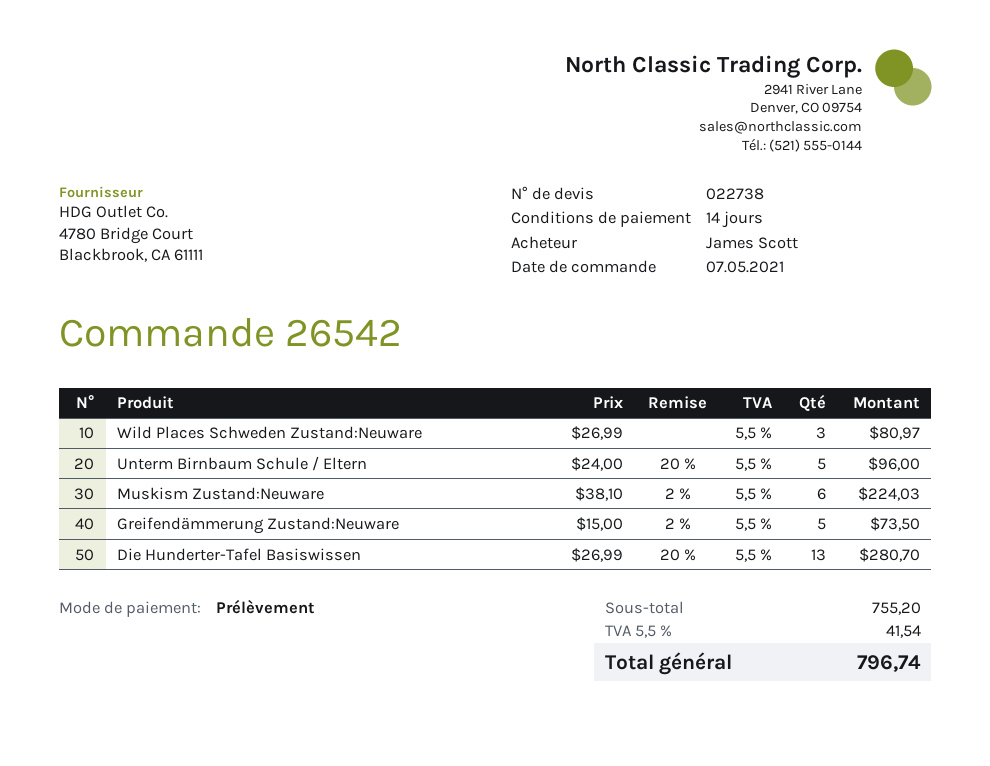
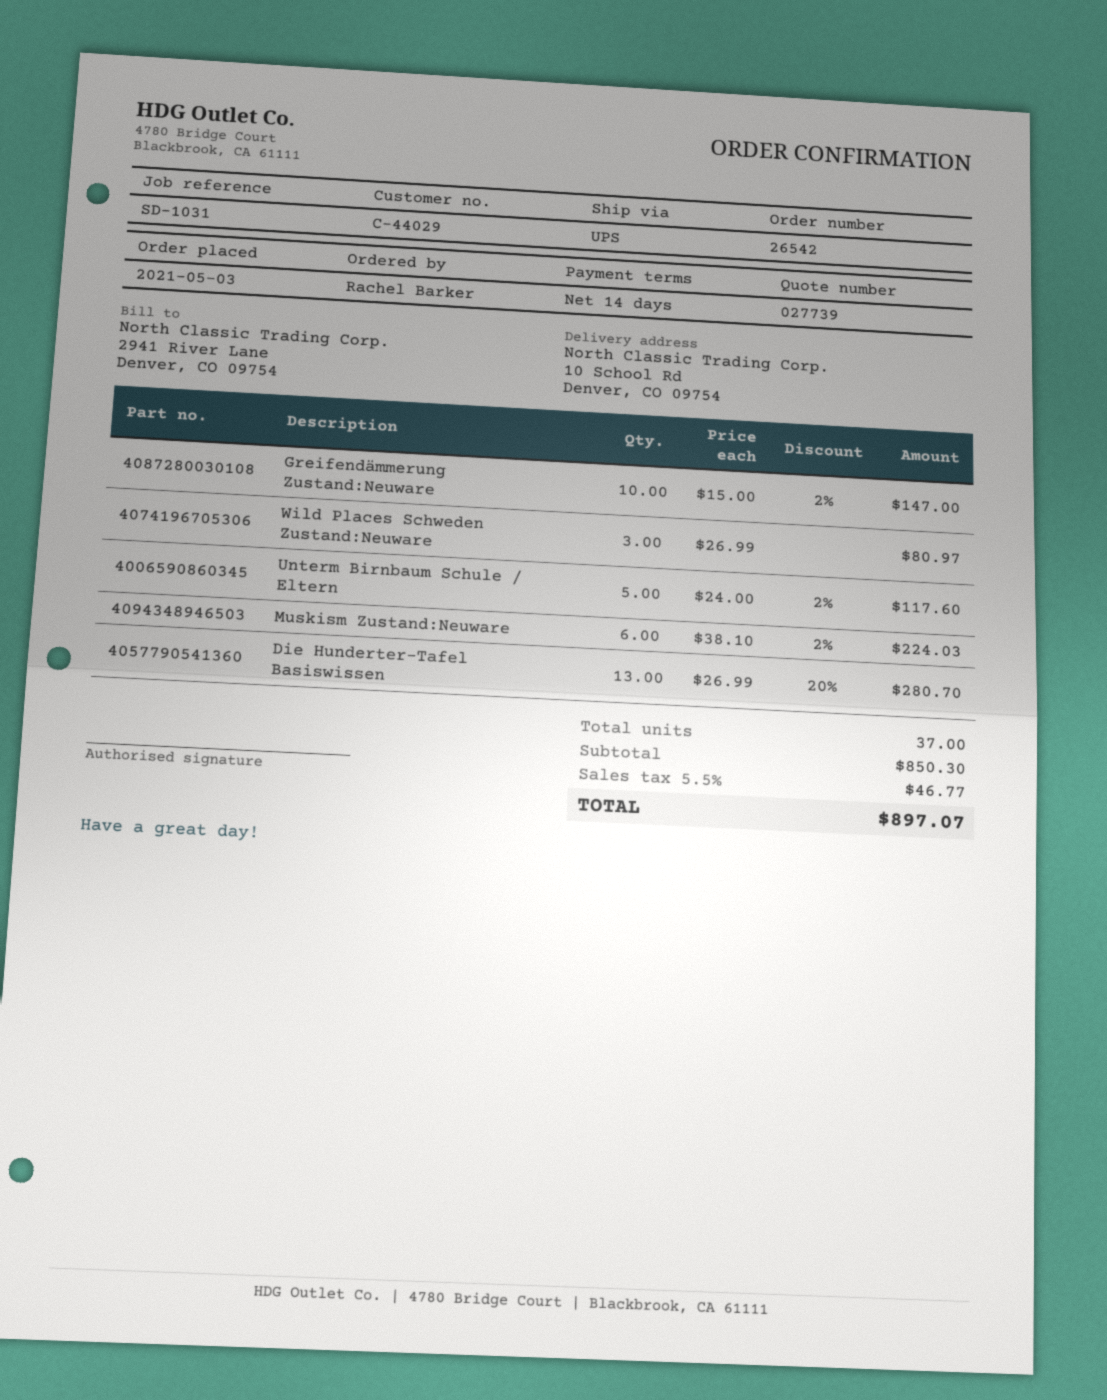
quote number: 022738 -> 027739
order date: 2021-05-07 -> 2021-05-03
ordered by: James Scott -> Rachel Barker
Unterm Birnbaum Schule / Eltern: 5 x 24.00 - 20% = 96.00 -> 5 x 24.00 - 2% = 117.60
Greifendämmerung Zustand:Neuware: 5 x 15.00 - 2% = 73.50 -> 10 x 15.00 - 2% = 147.00
subtotal: 755.20 -> 850.30
tax: 5.5% = 41.54 -> 5.5% = 46.77
total: 796.74 -> 897.07

